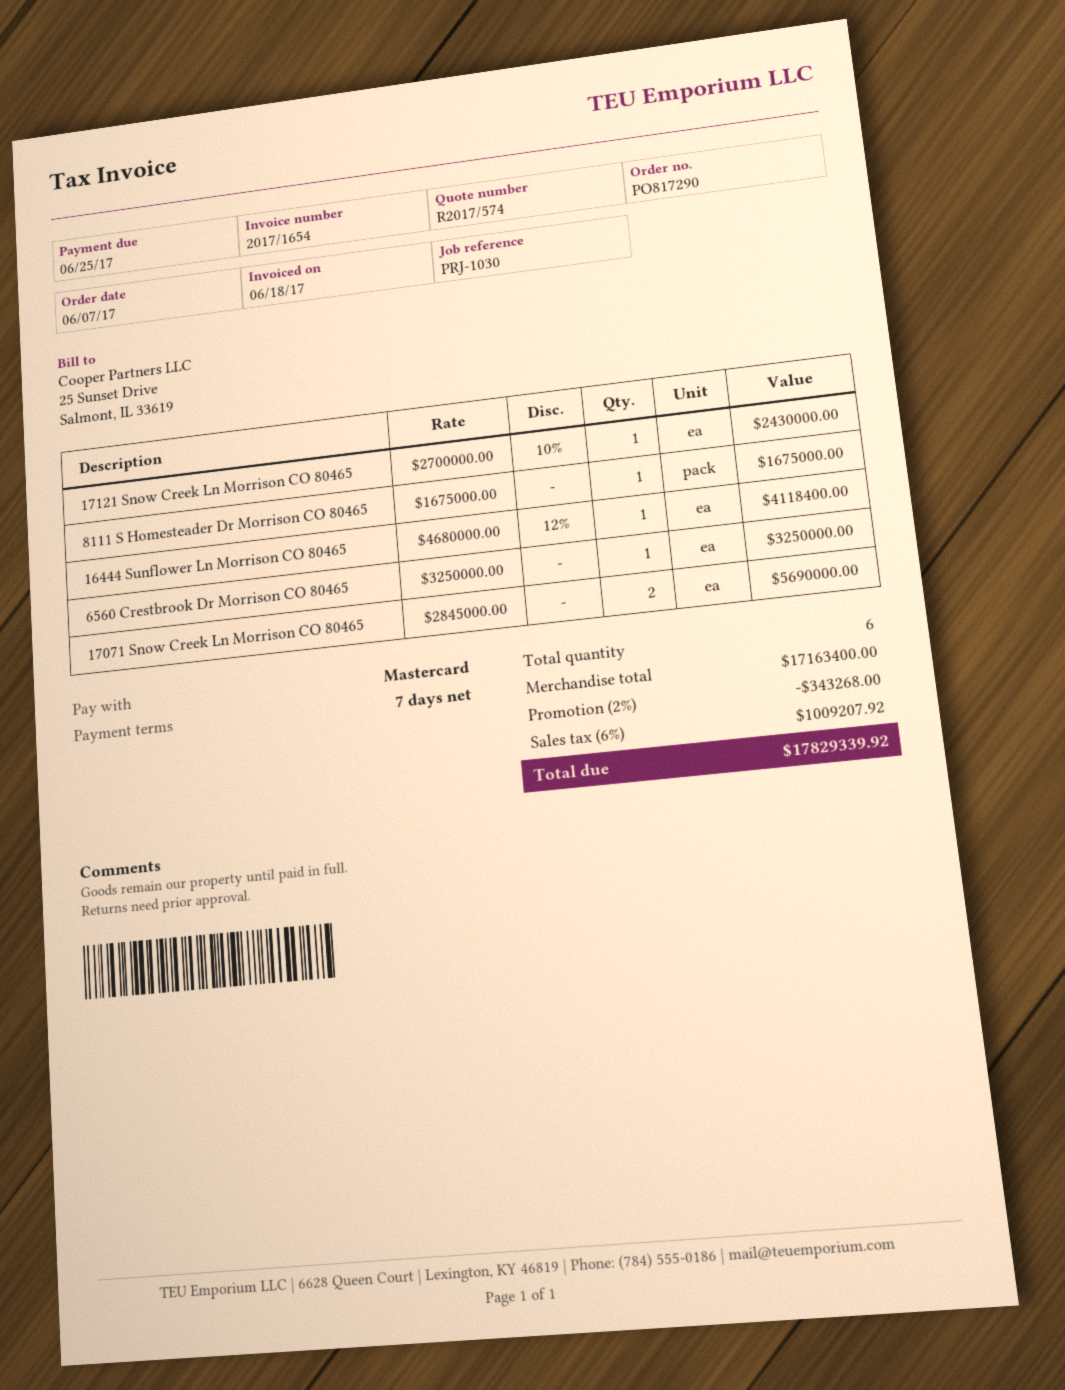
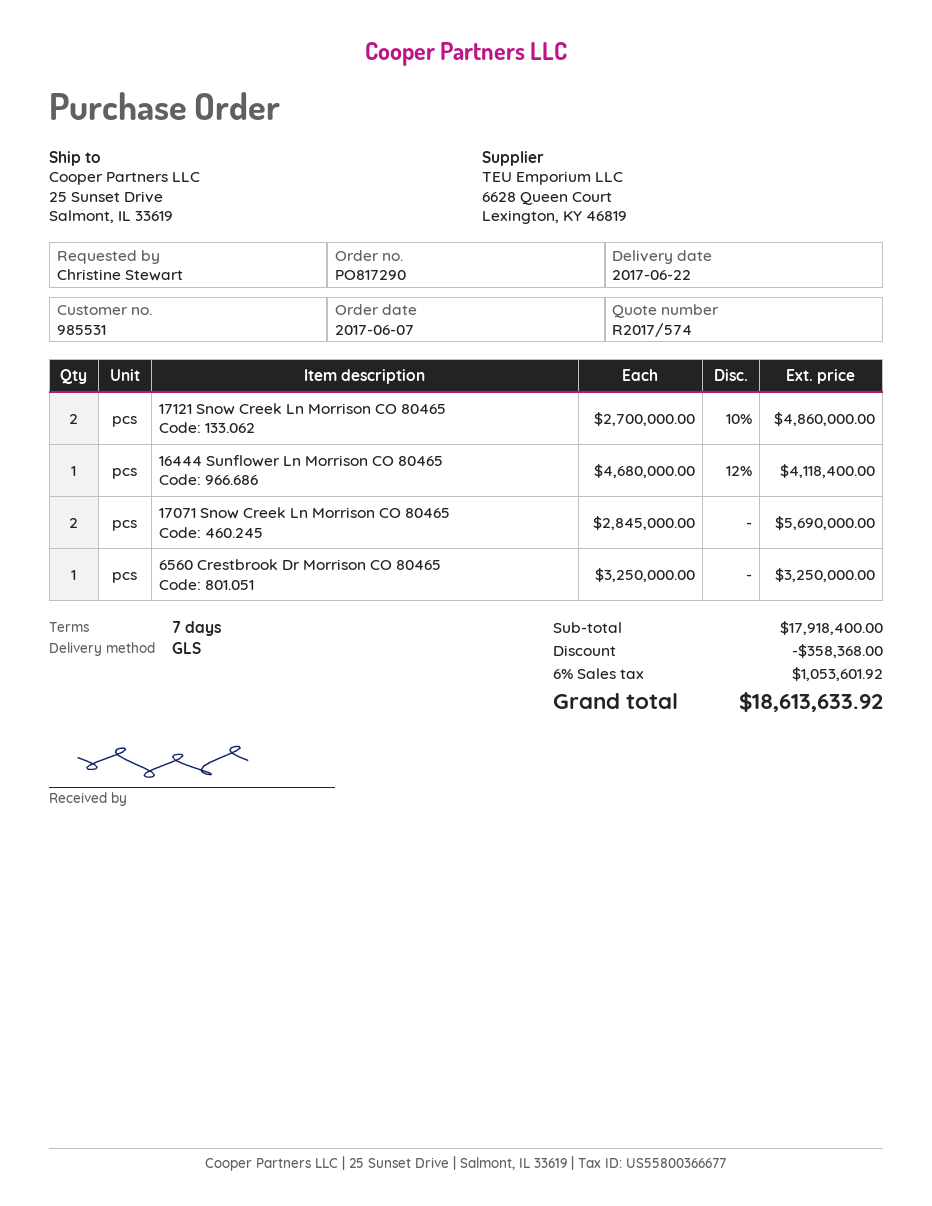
17121 Snow Creek Ln Morrison CO 80465: 1 x 2700000.00 - 10% = 2430000.00 -> 2 x 2700000.00 - 10% = 4860000.00
8111 S Homesteader Dr Morrison CO 80465: 1 x 1675000.00 = 1675000.00 -> none
subtotal: 17163400.00 -> 17918400.00
discount: 343268.00 -> 358368.00
tax: 6% = 1009207.92 -> 6% = 1053601.92
total: 17829339.92 -> 18613633.92

